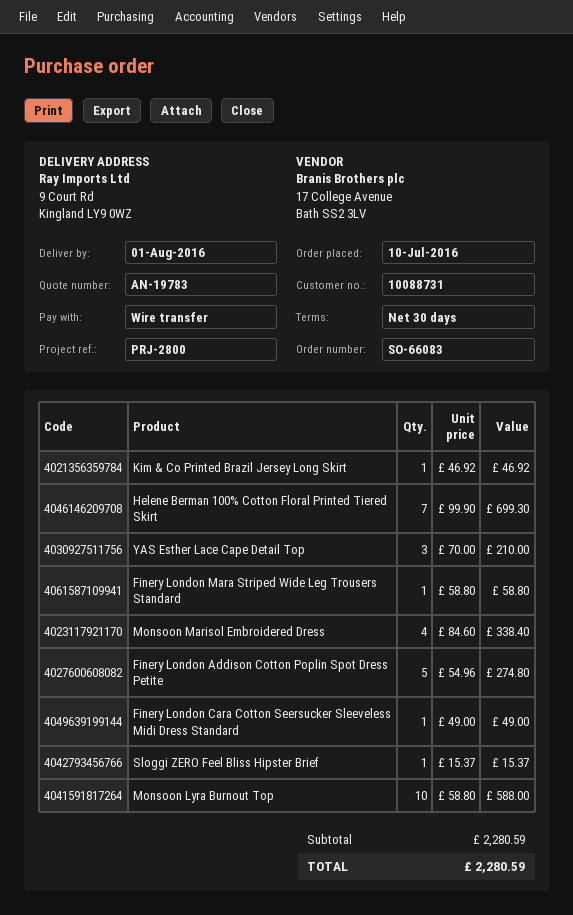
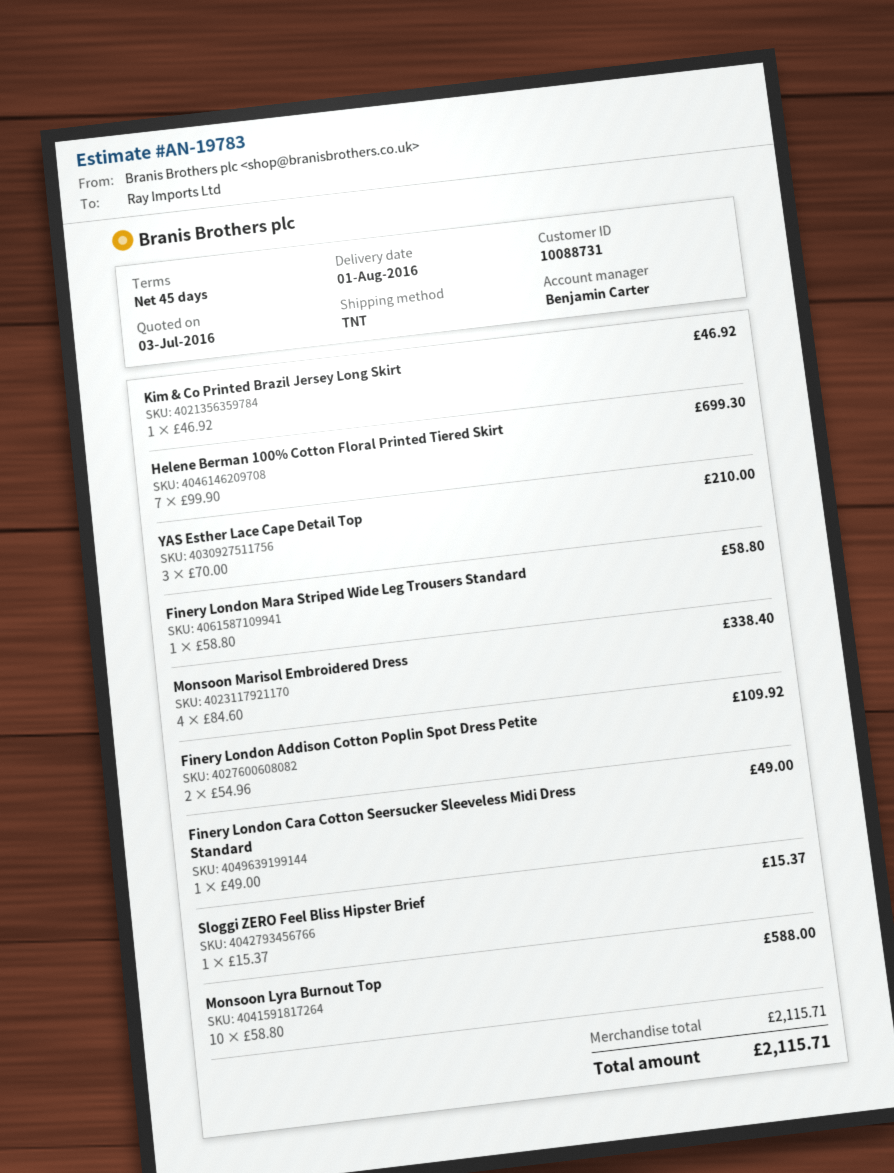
payment terms: 30 days -> 45 days
Finery London Addison Cotton Poplin Spot Dress Petite: 5 x 54.96 = 274.80 -> 2 x 54.96 = 109.92
subtotal: 2280.59 -> 2115.71
total: 2280.59 -> 2115.71

